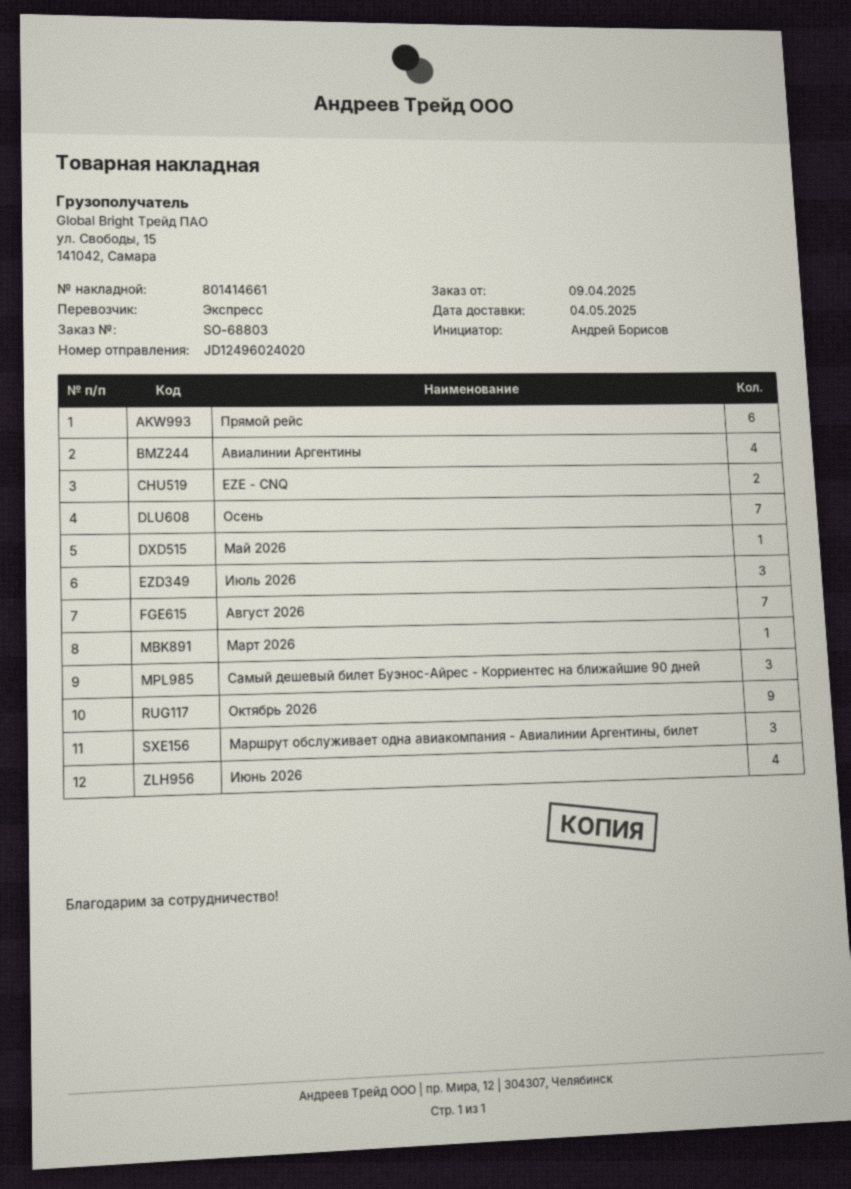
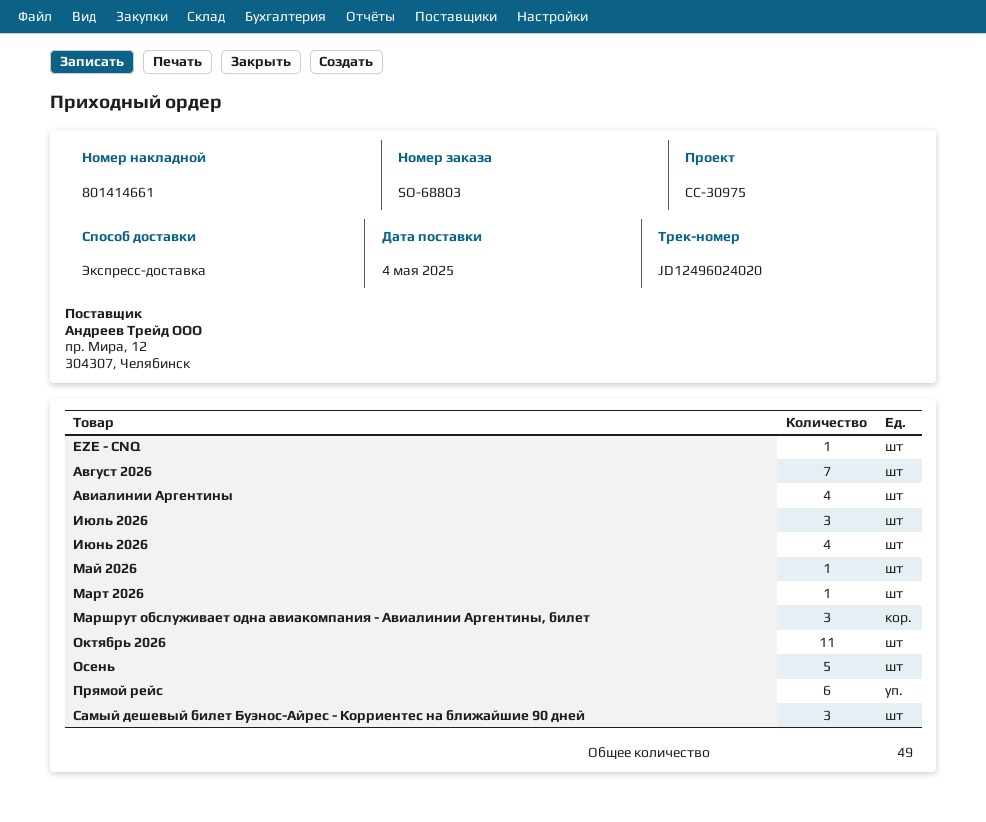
EZE - CNQ: 2 -> 1
Осень: 7 -> 5
Октябрь 2026: 9 -> 11

